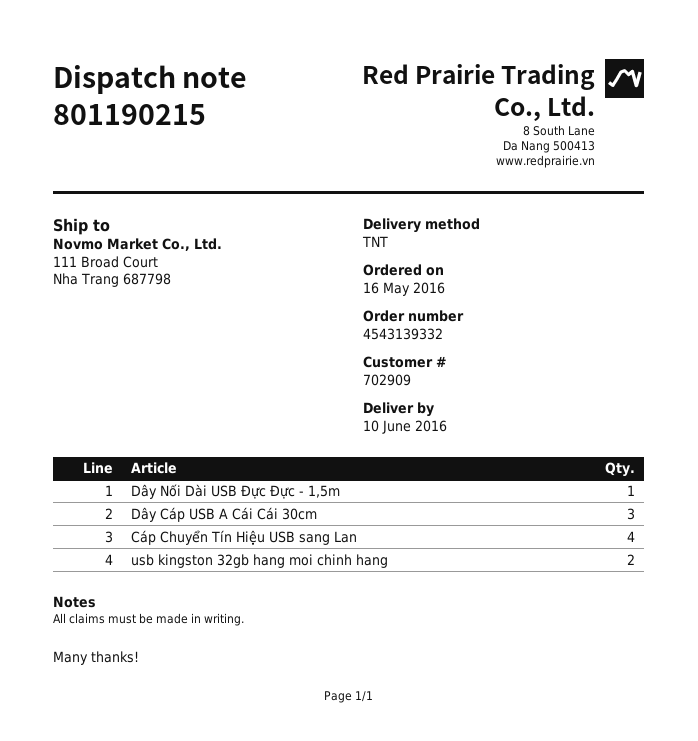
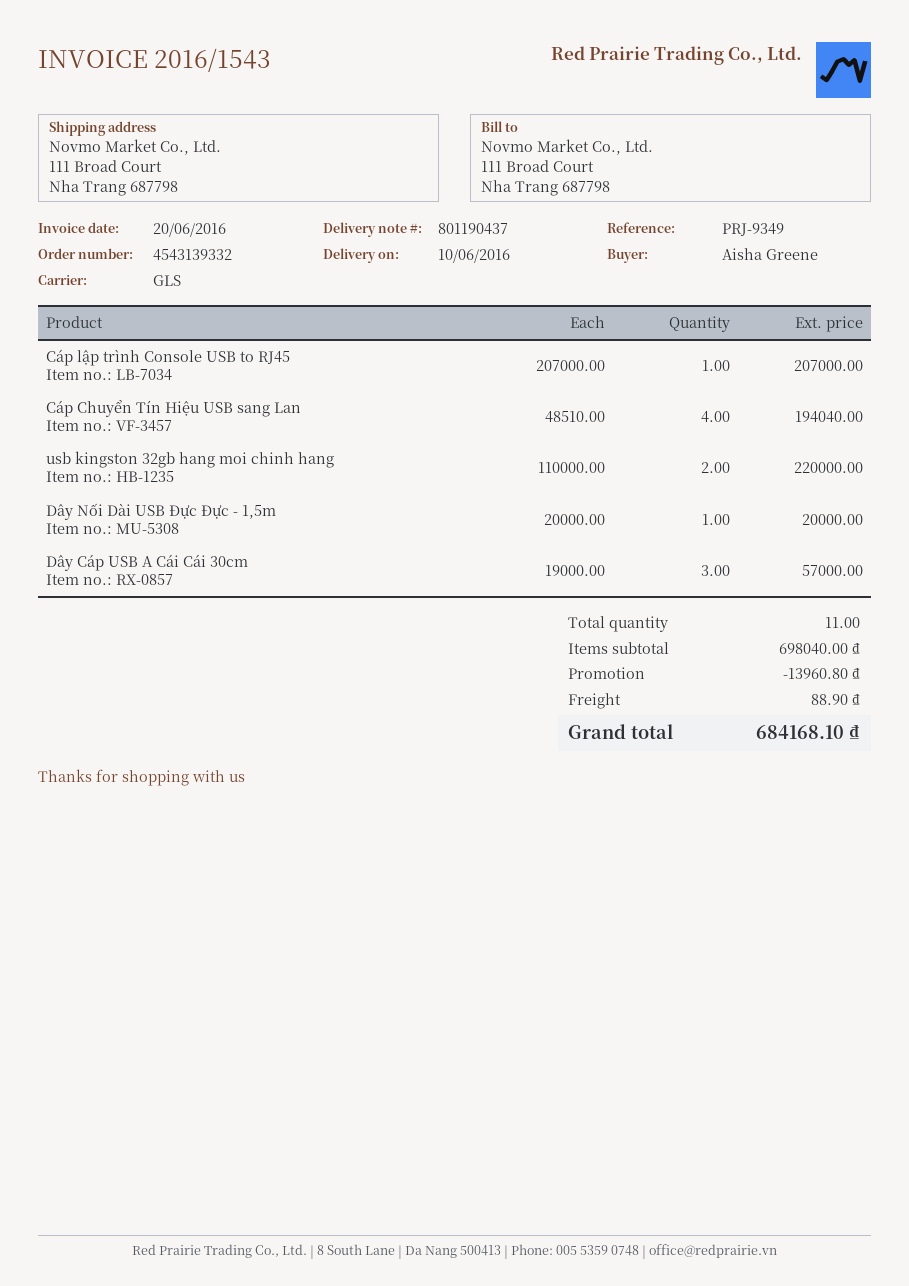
delivery note number: 801190215 -> 801190437
shipping method: TNT -> GLS
Cáp lập trình Console USB to RJ45: none -> 1

